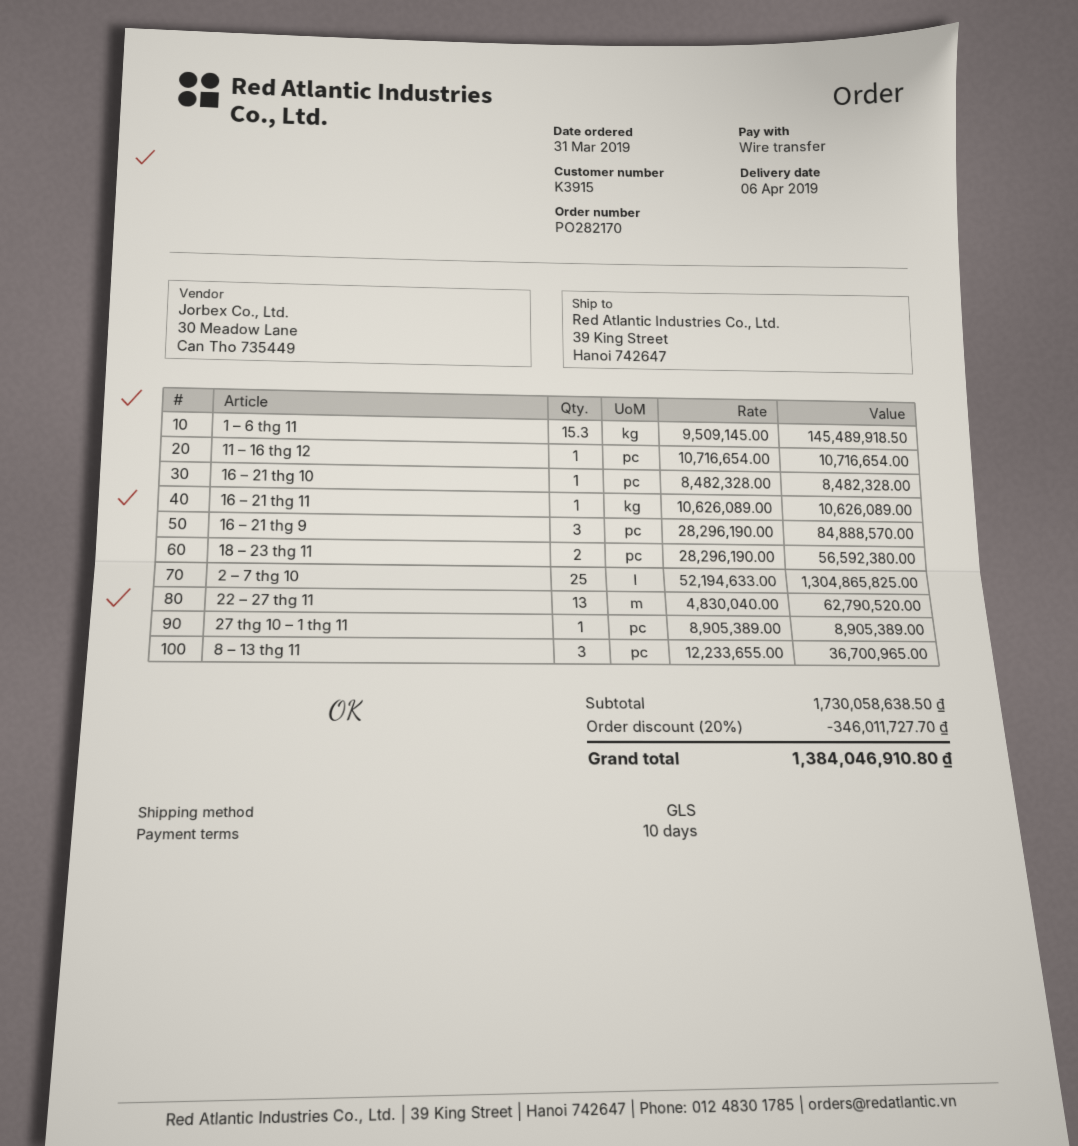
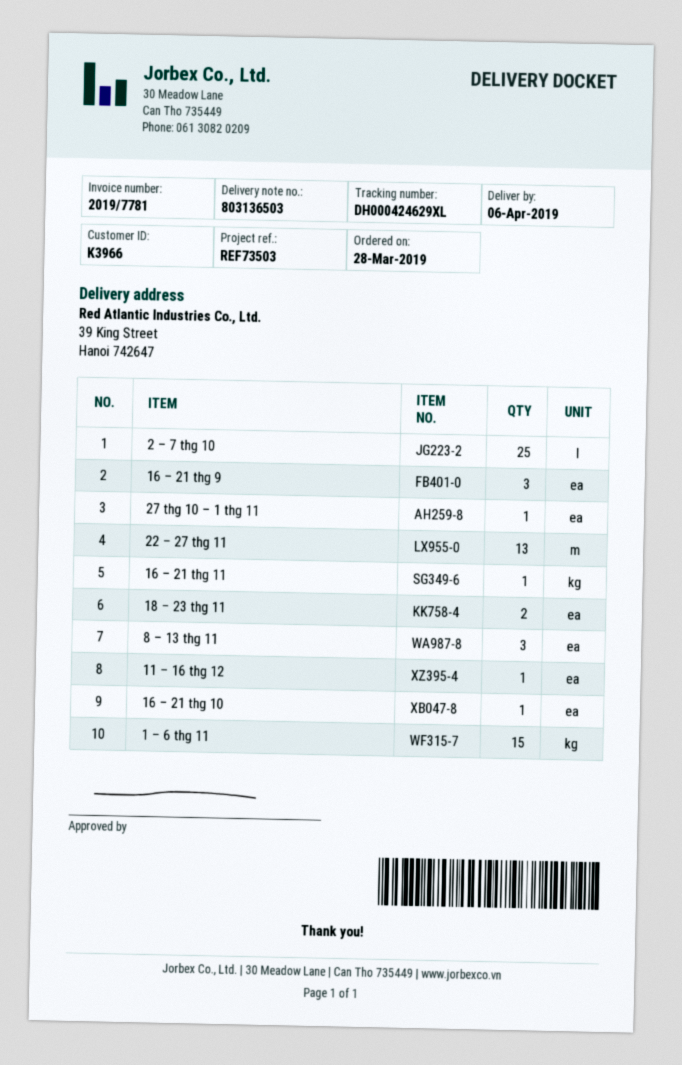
order date: 2019-03-31 -> 2019-03-28
customer number: K3915 -> K3966
1 – 6 thg 11: 15.3 -> 15

